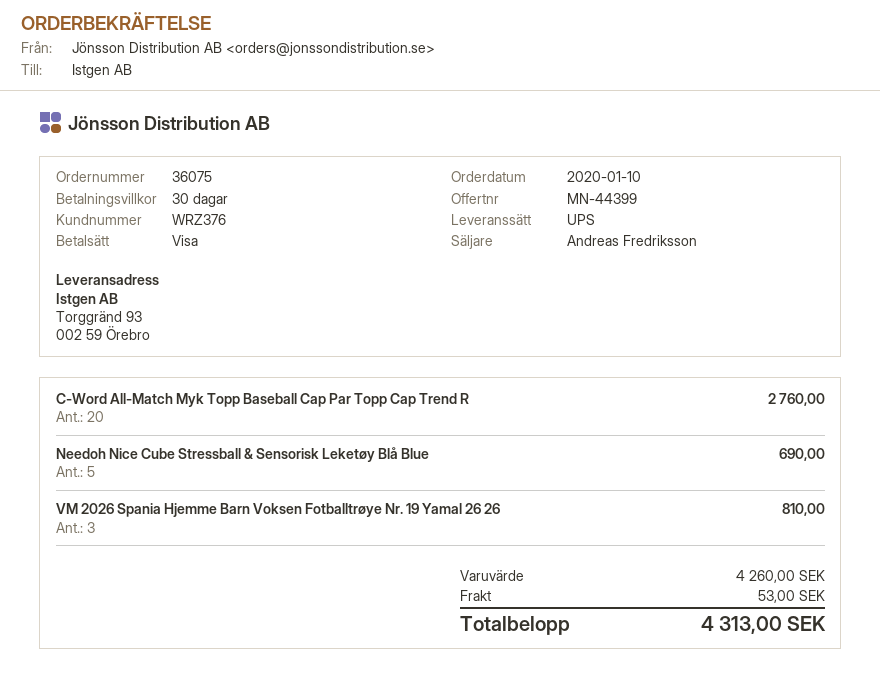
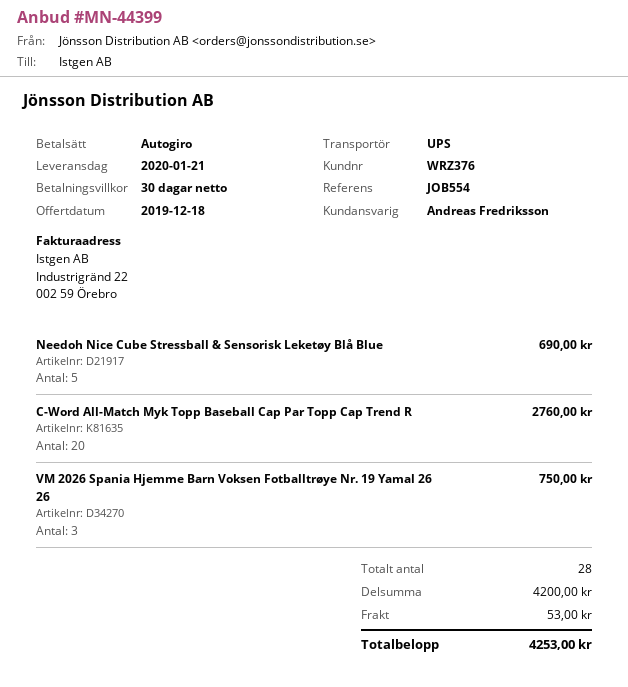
payment method: Visa -> direct debit
VM 2026 Spania Hjemme Barn Voksen Fotballtrøye Nr. 19 Yamal 26 26: 3 for 810.00 -> 3 for 750.00
subtotal: 4260.00 -> 4200.00
total: 4313.00 -> 4253.00

